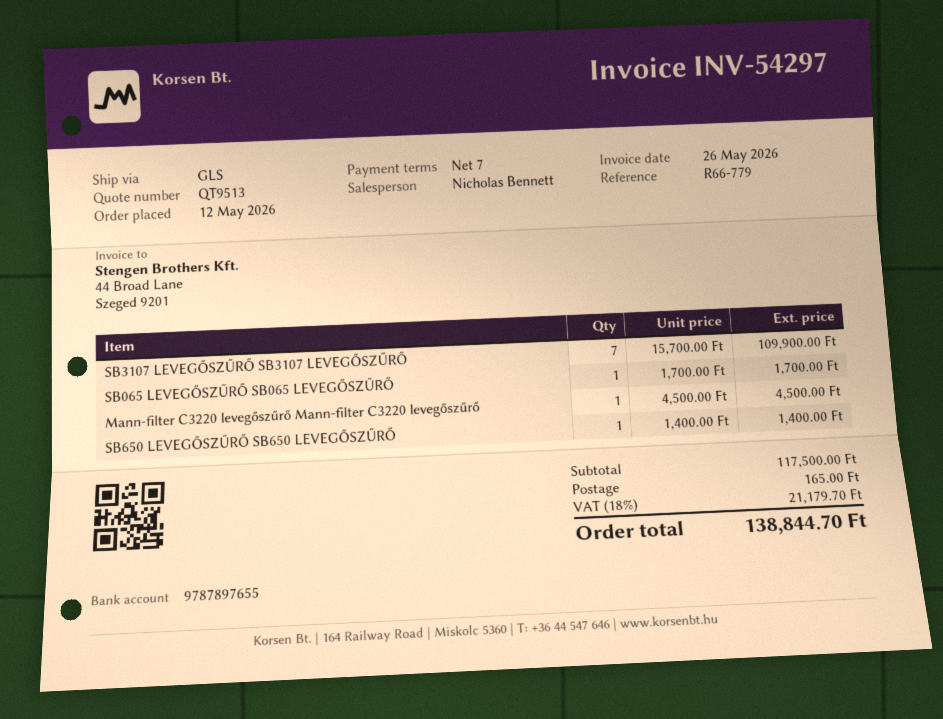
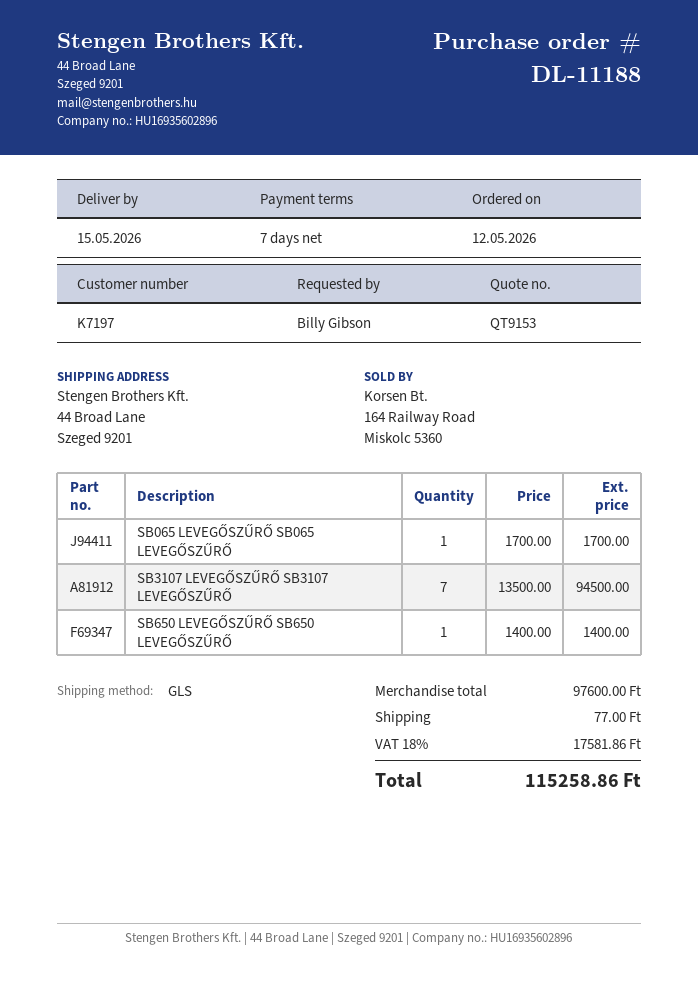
quote number: QT9513 -> QT9153
SB3107 LEVEGŐSZŰRŐ SB3107 LEVEGŐSZŰRŐ: 7 x 15700.00 = 109900.00 -> 7 x 13500.00 = 94500.00
Mann-filter C3220 levegőszűrő Mann-filter C3220 levegőszűrő: 1 x 4500.00 = 4500.00 -> none
subtotal: 117500.00 -> 97600.00
shipping: 165.00 -> 77.00
tax: 18% = 21179.70 -> 18% = 17581.86
total: 138844.70 -> 115258.86

